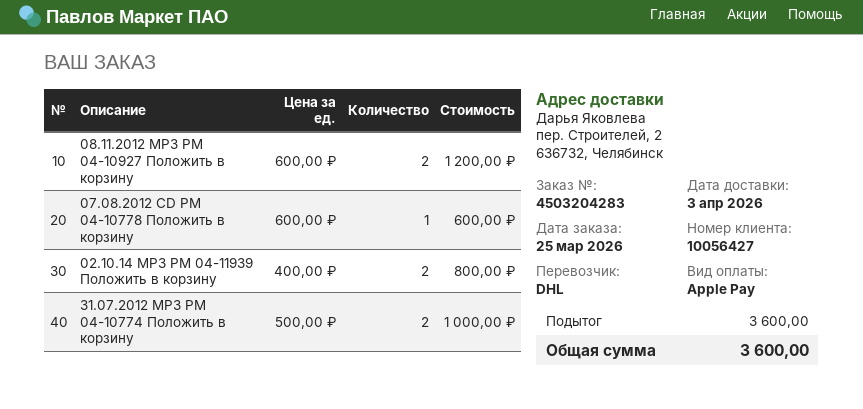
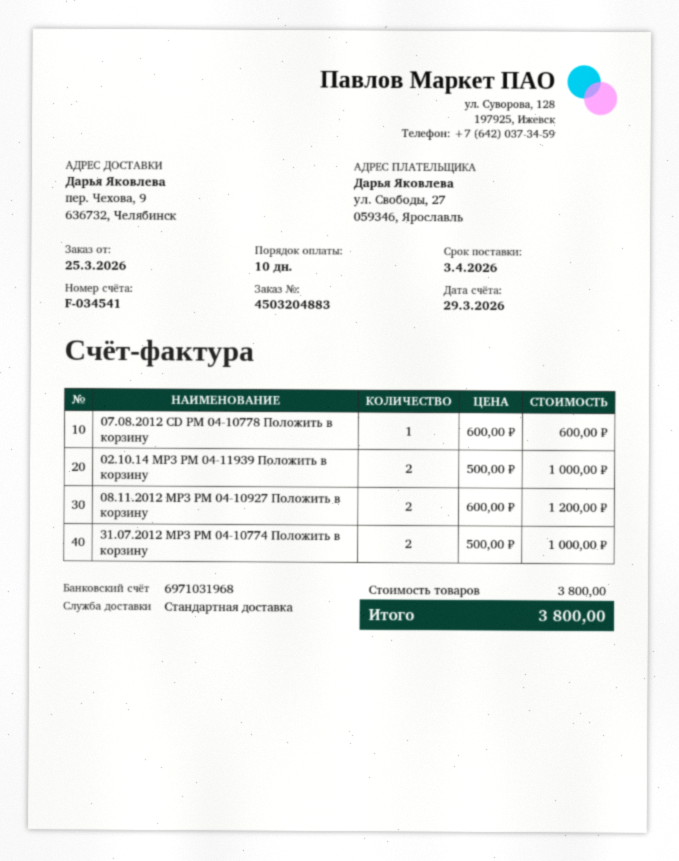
order number: 4503204283 -> 4503204883
shipping method: DHL -> standard
ship to: пер. Строителей, 2, 636732, Челябинск -> пер. Чехова, 9, 636732, Челябинск
02.10.14 MP3 PM 04-11939 Положить в корзину: 2 x 400.00 = 800.00 -> 2 x 500.00 = 1000.00
subtotal: 3600.00 -> 3800.00
total: 3600.00 -> 3800.00

